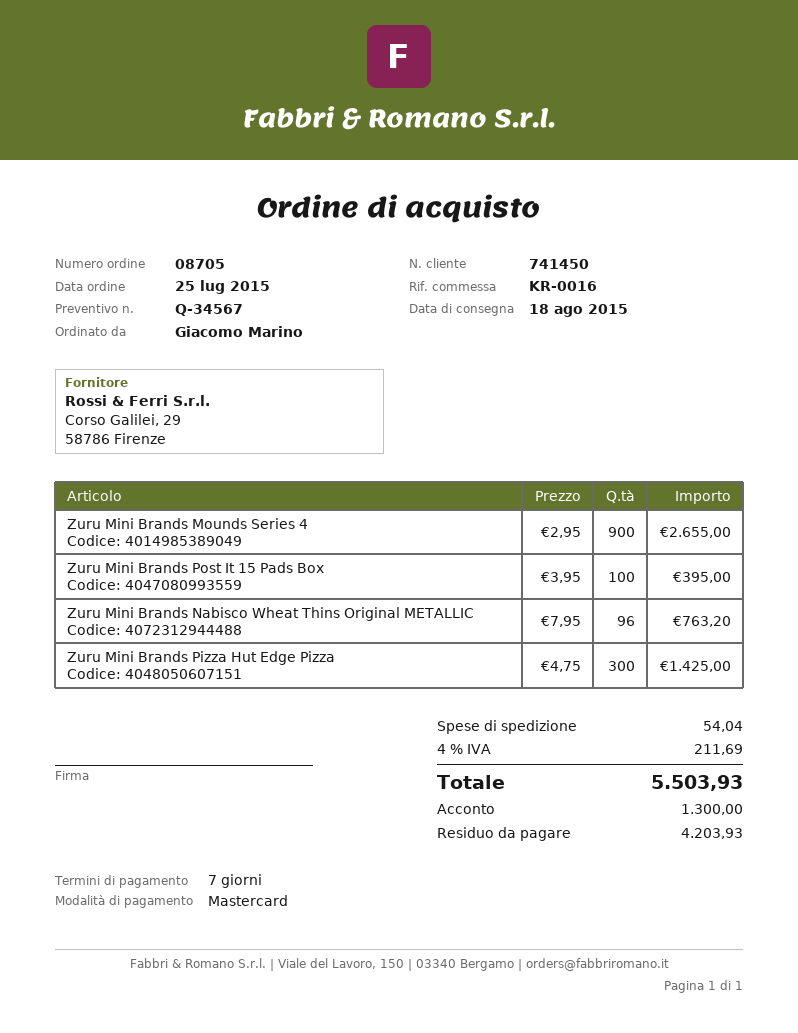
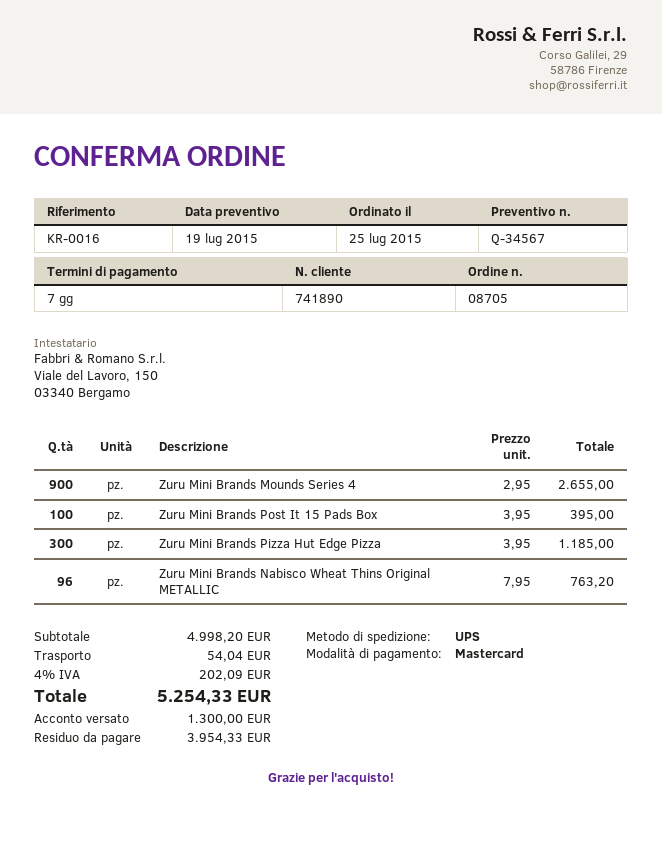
customer number: 741450 -> 741890
Zuru Mini Brands Pizza Hut Edge Pizza: 300 x 4.75 = 1425.00 -> 300 x 3.95 = 1185.00
tax: 4% = 211.69 -> 4% = 202.09
total: 5503.93 -> 5254.33
balance: 4203.93 -> 3954.33

